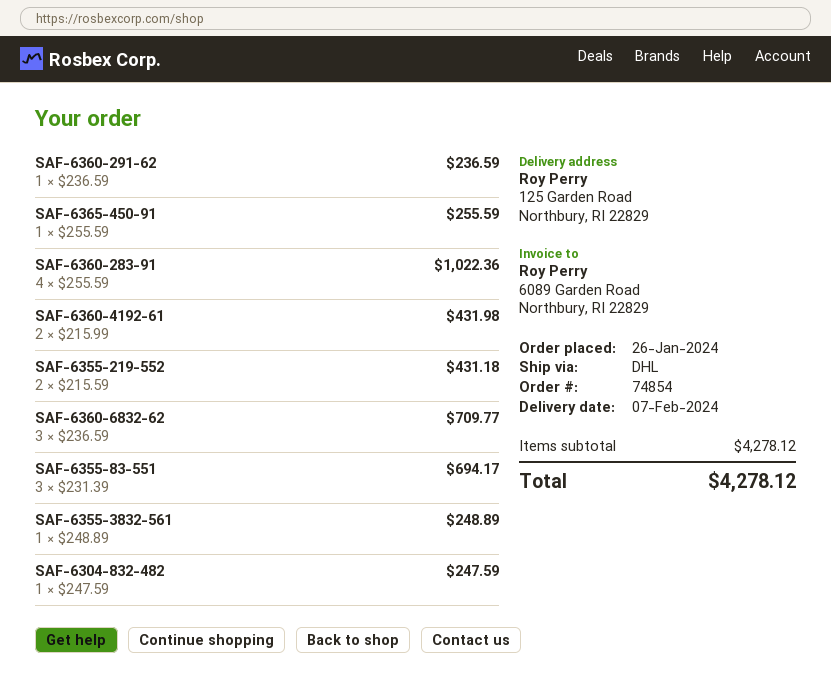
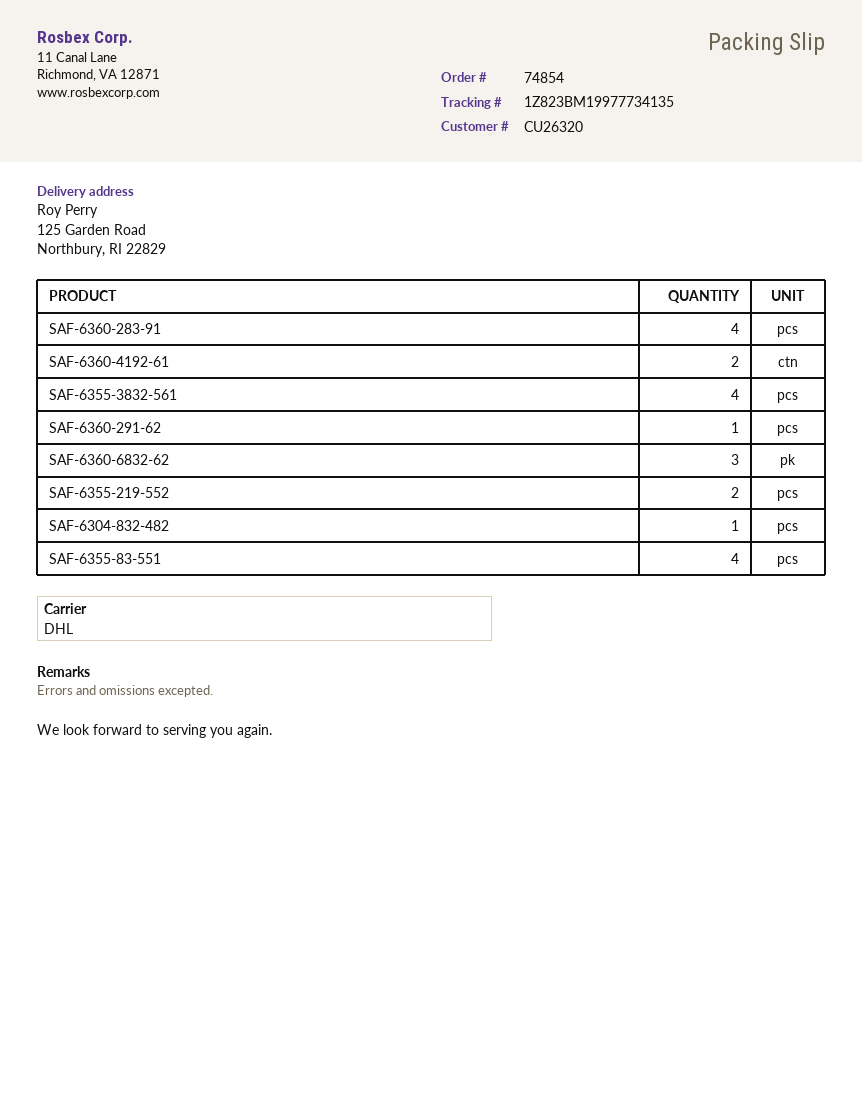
SAF-6365-450-91: 1 -> none
SAF-6355-83-551: 3 -> 4
SAF-6355-3832-561: 1 -> 4

